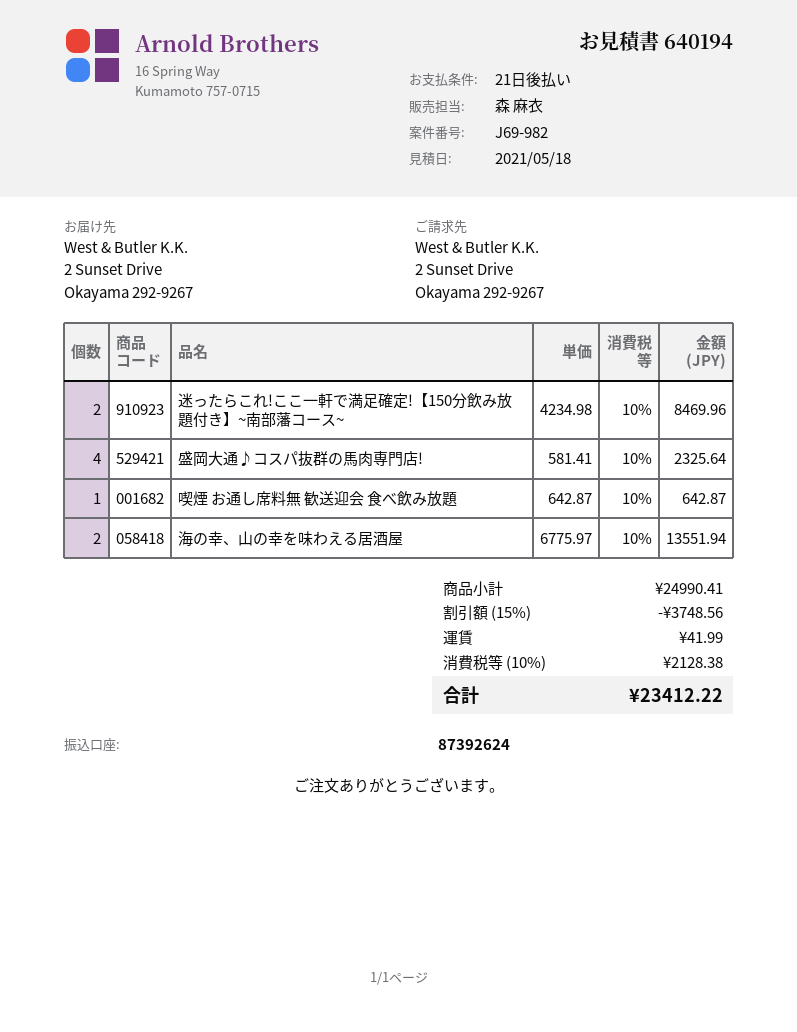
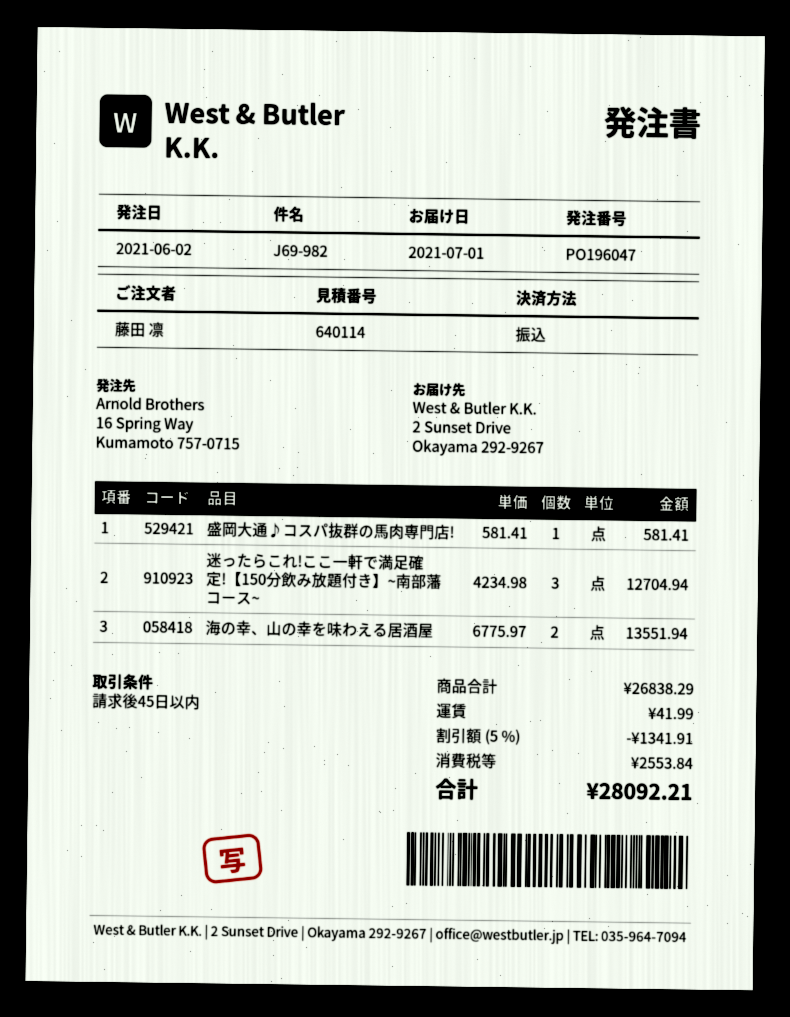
quote number: 640194 -> 640114
payment terms: 21 days -> 45 days
迷ったらこれ!ここ一軒で満足確定!【150分飲み放題付き】~南部藩コース~: 2 x 4234.98 = 8469.96 -> 3 x 4234.98 = 12704.94
盛岡大通♪コスパ抜群の馬肉専門店!: 4 x 581.41 = 2325.64 -> 1 x 581.41 = 581.41
喫煙 お通し席料無 歓送迎会 食べ飲み放題: 1 x 642.87 = 642.87 -> none
subtotal: 24990.41 -> 26838.29
discount: 15% = 3748.56 -> 5% = 1341.91
tax: 2128.38 -> 2553.84
total: 23412.22 -> 28092.21

